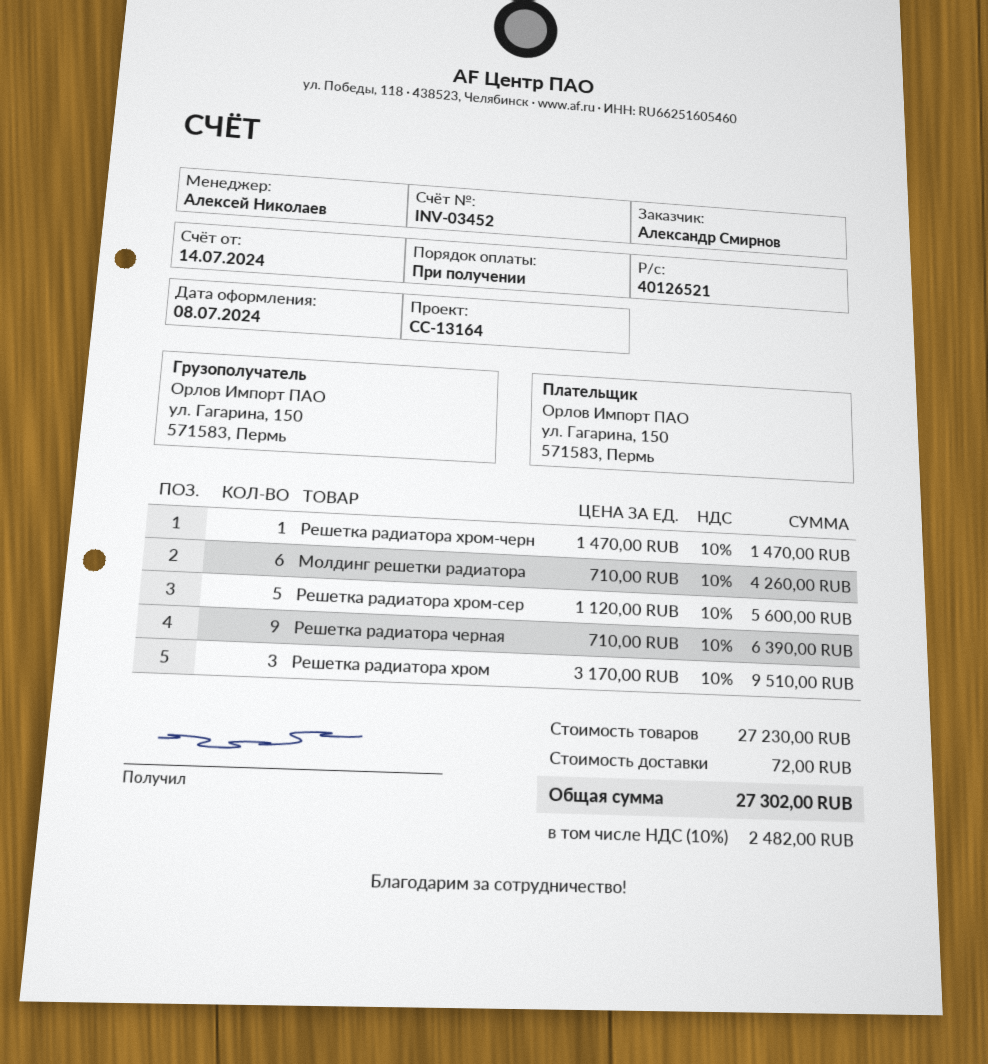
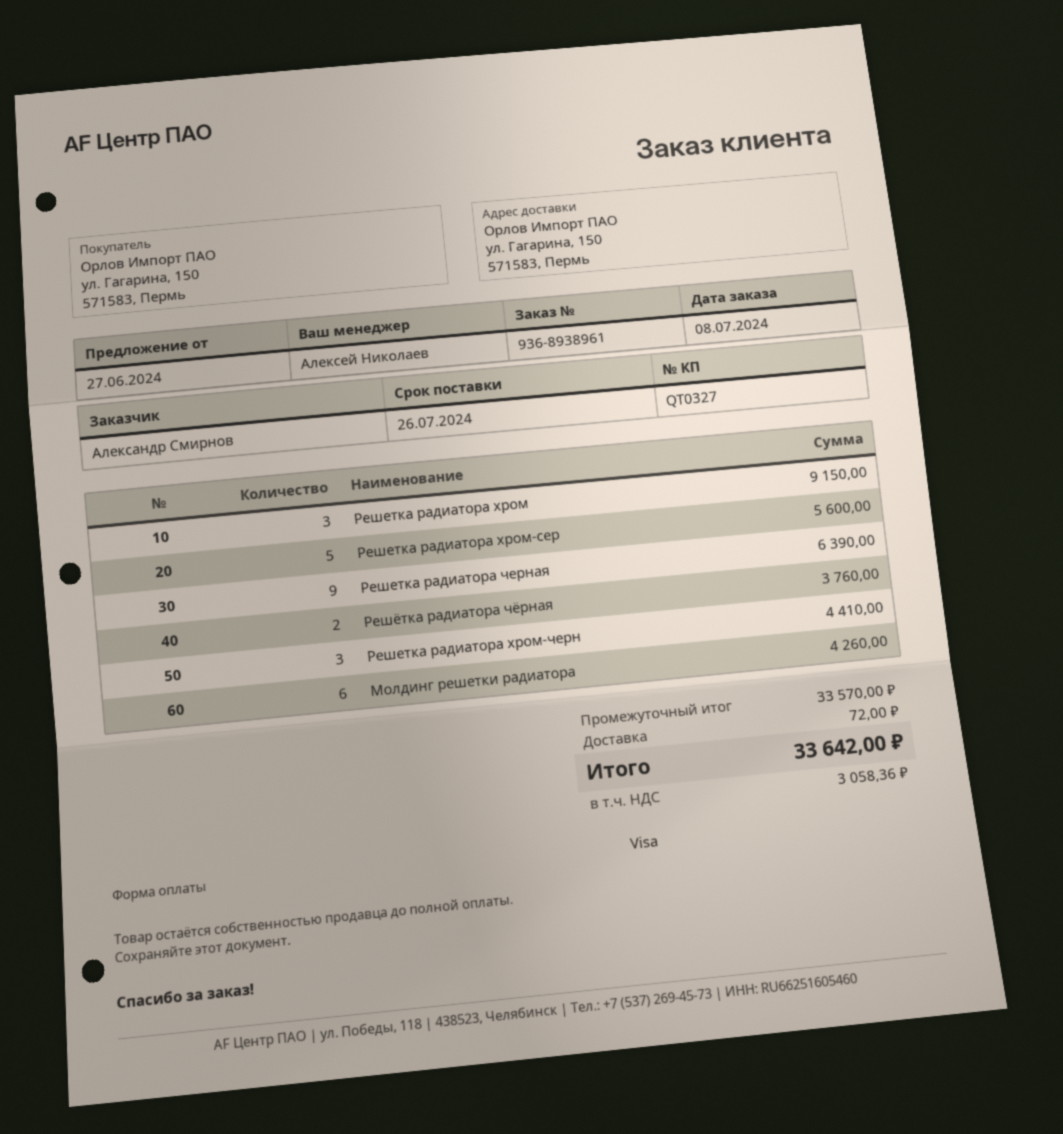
Решетка радиатора хром-черн: 1 for 1470.00 -> 3 for 4410.00
Решетка радиатора хром: 3 for 9510.00 -> 3 for 9150.00
Решётка радиатора чёрная: none -> 2 for 3760.00
subtotal: 27230.00 -> 33570.00
tax: 2482.00 -> 3058.36
total: 27302.00 -> 33642.00

